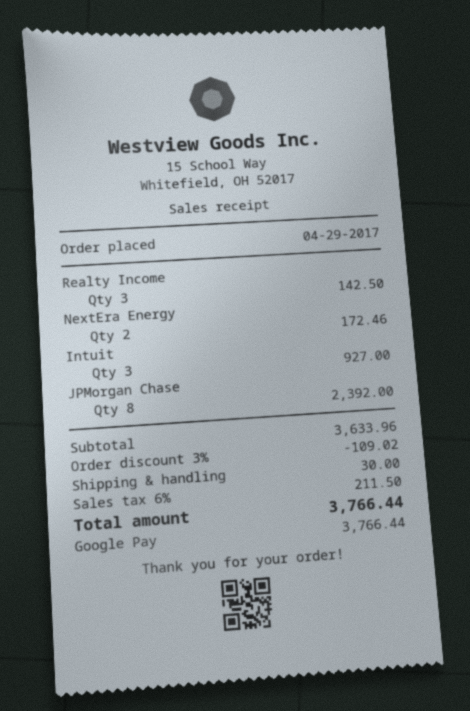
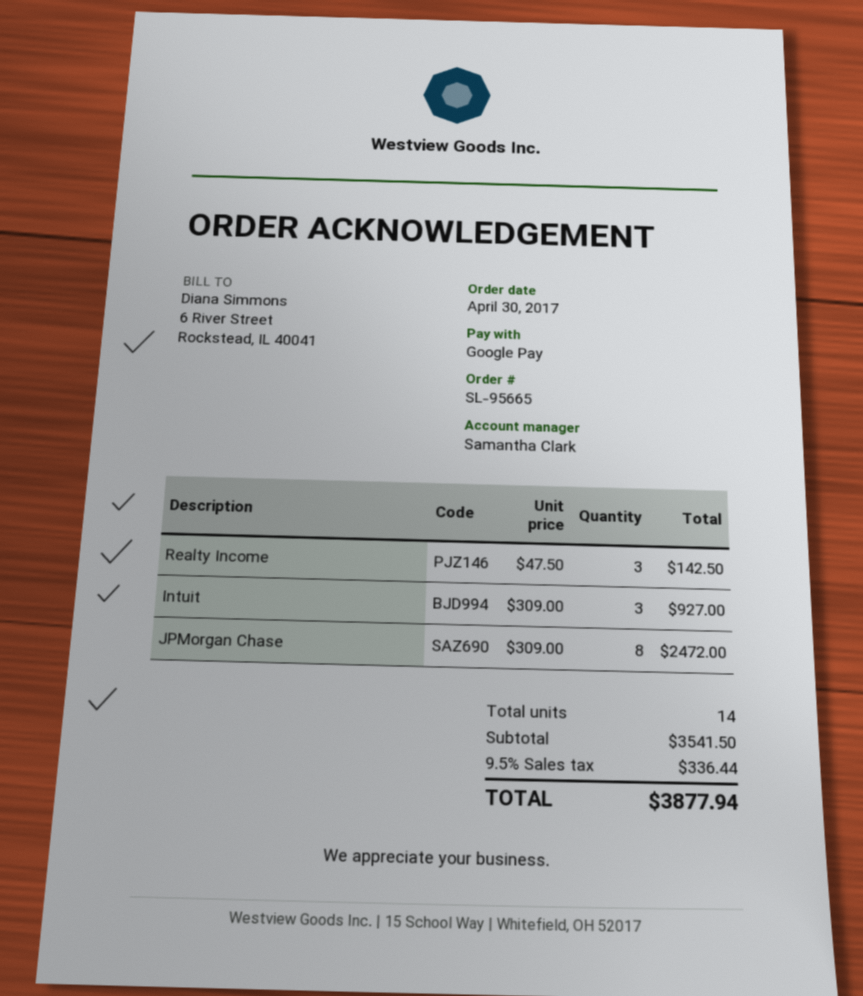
order date: 2017-04-29 -> 2017-04-30
NextEra Energy: 2 for 172.46 -> none
JPMorgan Chase: 8 for 2392.00 -> 8 for 2472.00
subtotal: 3633.96 -> 3541.50
discount: 3% = 109.02 -> none
shipping: 30.00 -> none
tax: 6% = 211.50 -> 9.5% = 336.44
total: 3766.44 -> 3877.94

